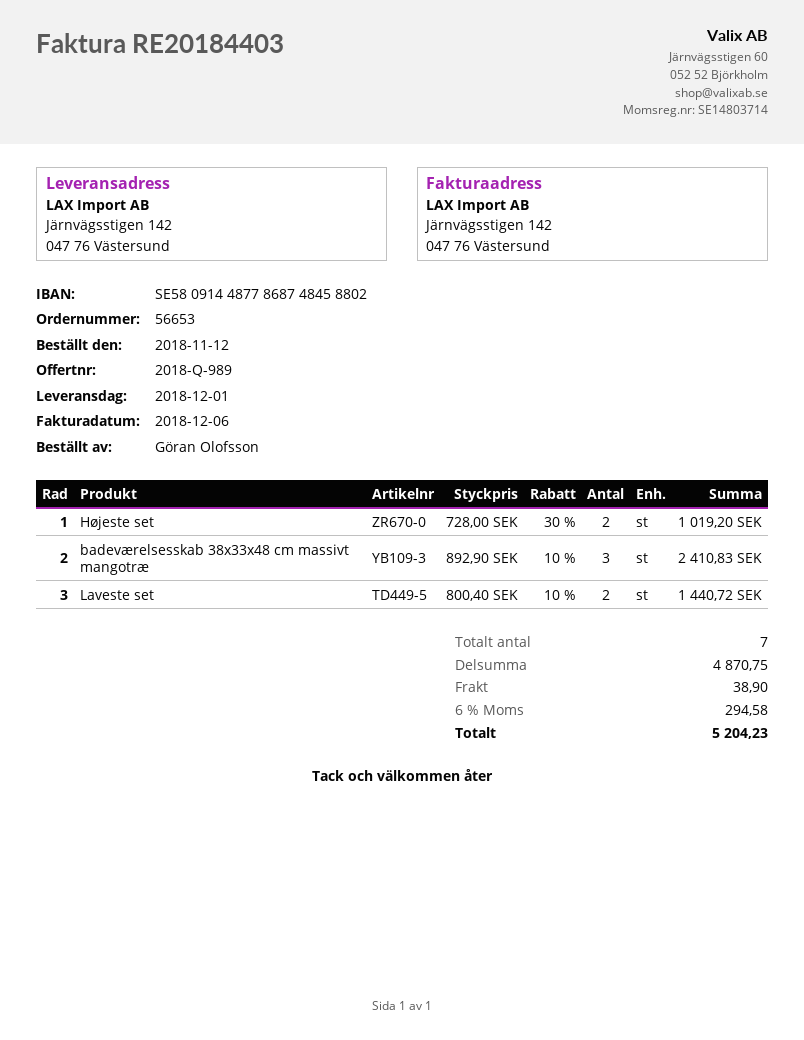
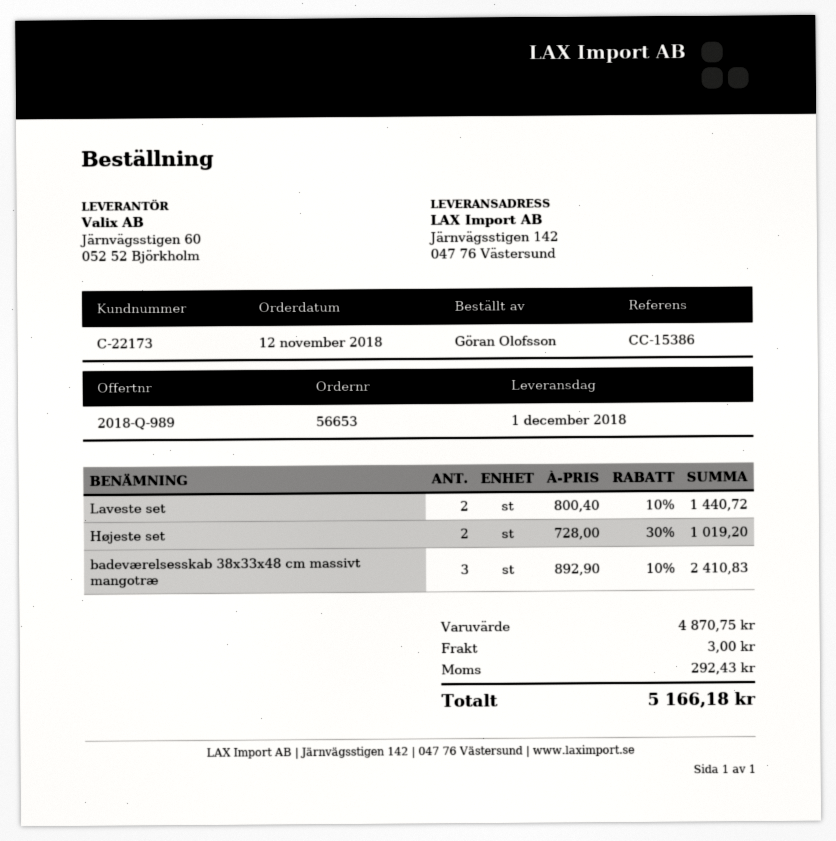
shipping: 38.90 -> 3.00
tax: 294.58 -> 292.43
total: 5204.23 -> 5166.18

